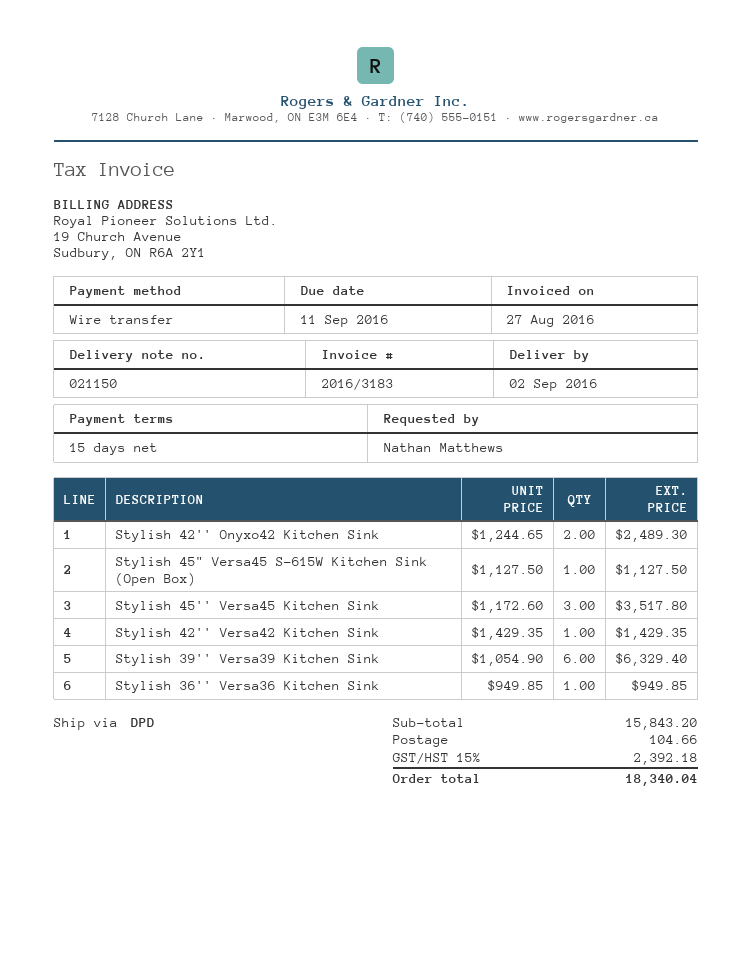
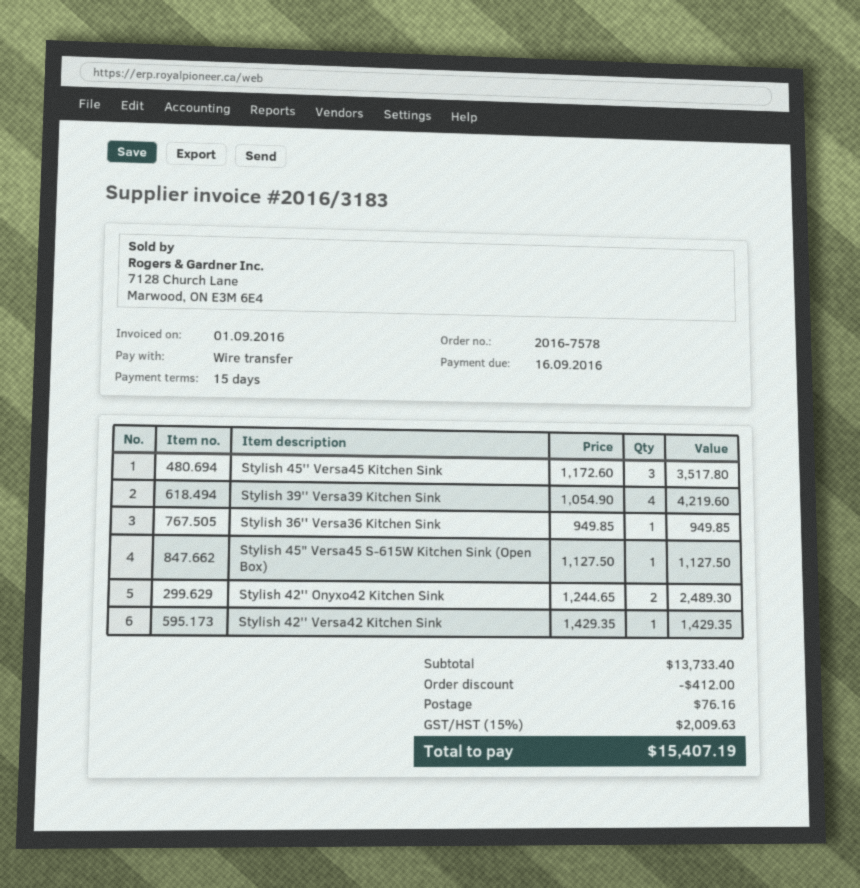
invoice date: 2016-08-27 -> 2016-09-01
due date: 2016-09-11 -> 2016-09-16
Stylish 39'' Versa39 Kitchen Sink: 6 x 1054.90 = 6329.40 -> 4 x 1054.90 = 4219.60
subtotal: 15843.20 -> 13733.40
discount: none -> 412.00
shipping: 104.66 -> 76.16
tax: 15% = 2392.18 -> 15% = 2009.63
total: 18340.04 -> 15407.19

